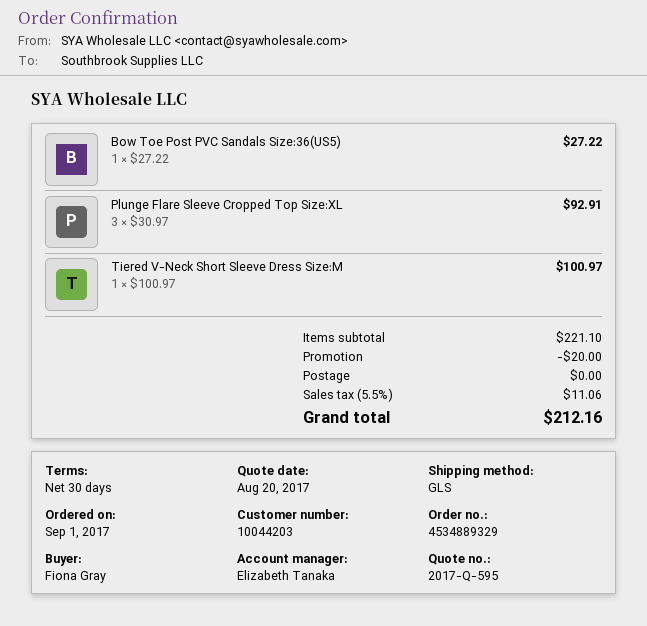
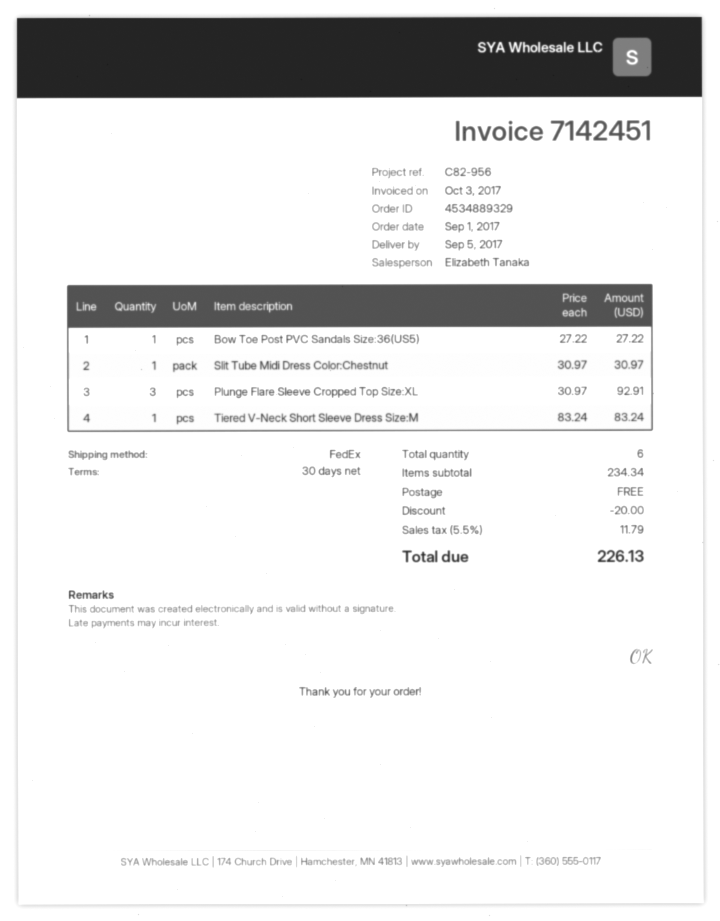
shipping method: GLS -> FedEx
Tiered V-Neck Short Sleeve Dress Size:M: 1 x 100.97 = 100.97 -> 1 x 83.24 = 83.24
Slit Tube Midi Dress Color:Chestnut: none -> 1 x 30.97 = 30.97
subtotal: 221.10 -> 234.34
tax: 5.5% = 11.06 -> 5.5% = 11.79
total: 212.16 -> 226.13

